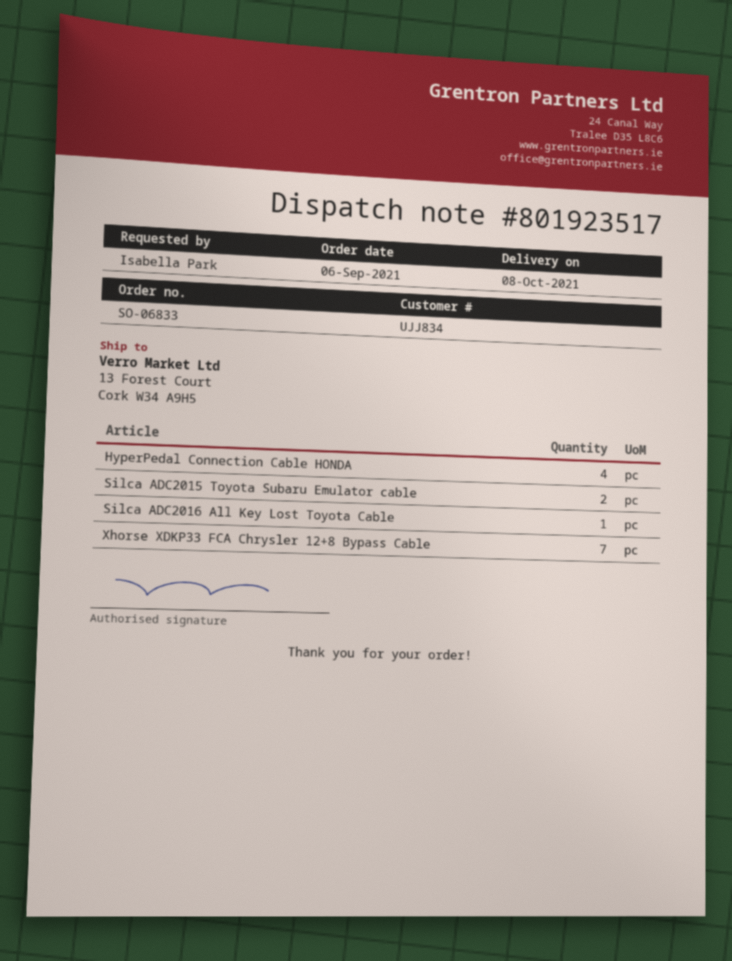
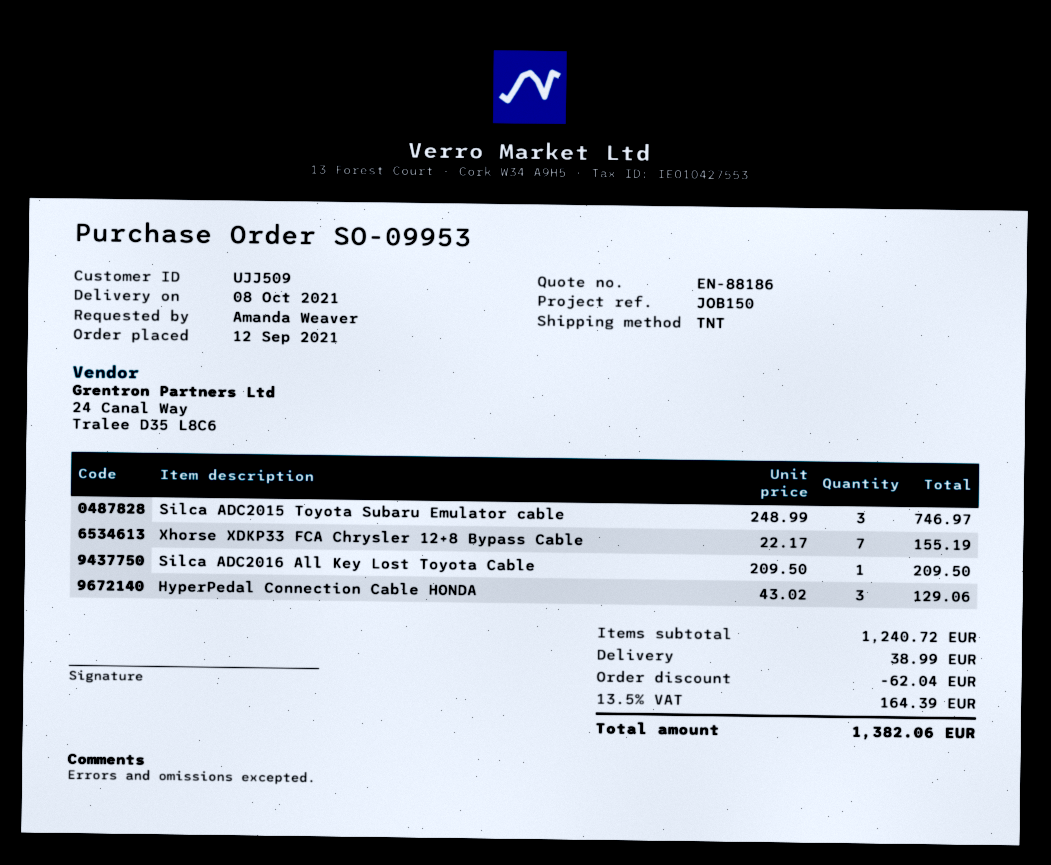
order number: SO-06833 -> SO-09953
order date: 2021-09-06 -> 2021-09-12
customer number: UJJ834 -> UJJ509
ordered by: Isabella Park -> Amanda Weaver
HyperPedal Connection Cable HONDA: 4 -> 3
Silca ADC2015 Toyota Subaru Emulator cable: 2 -> 3

